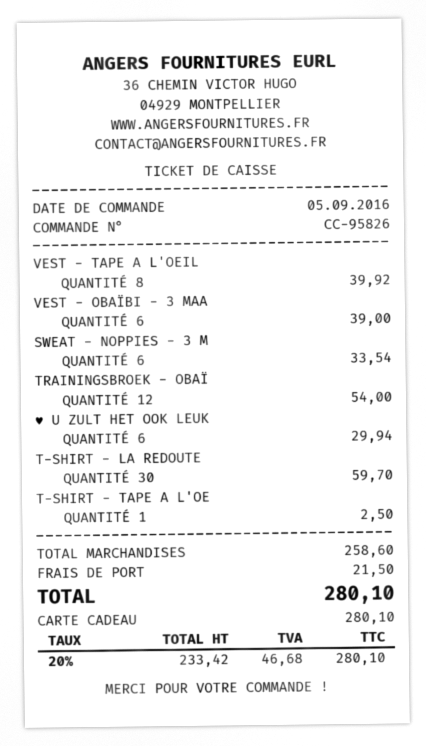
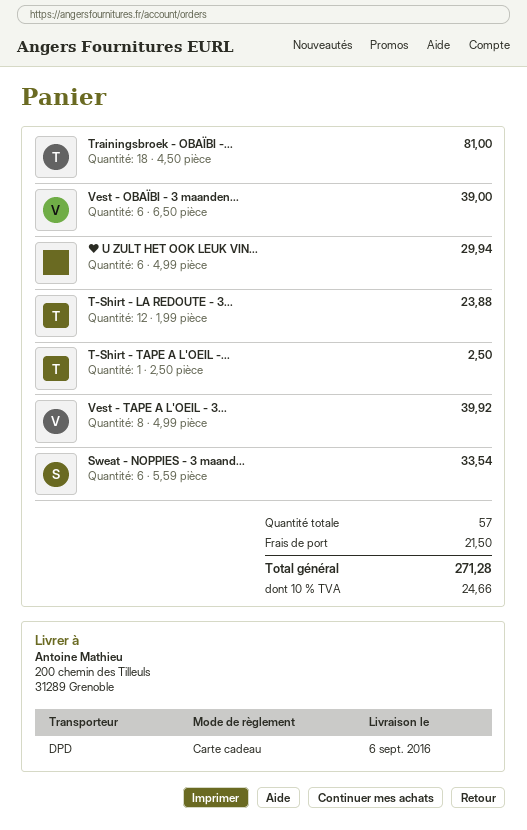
TRAININGSBROEK - OBAÏ: 12 for 54.00 -> 18 for 81.00
T-SHIRT - LA REDOUTE: 30 for 59.70 -> 12 for 23.88
tax: 20% = 46.68 -> 10% = 24.66
total: 280.10 -> 271.28

